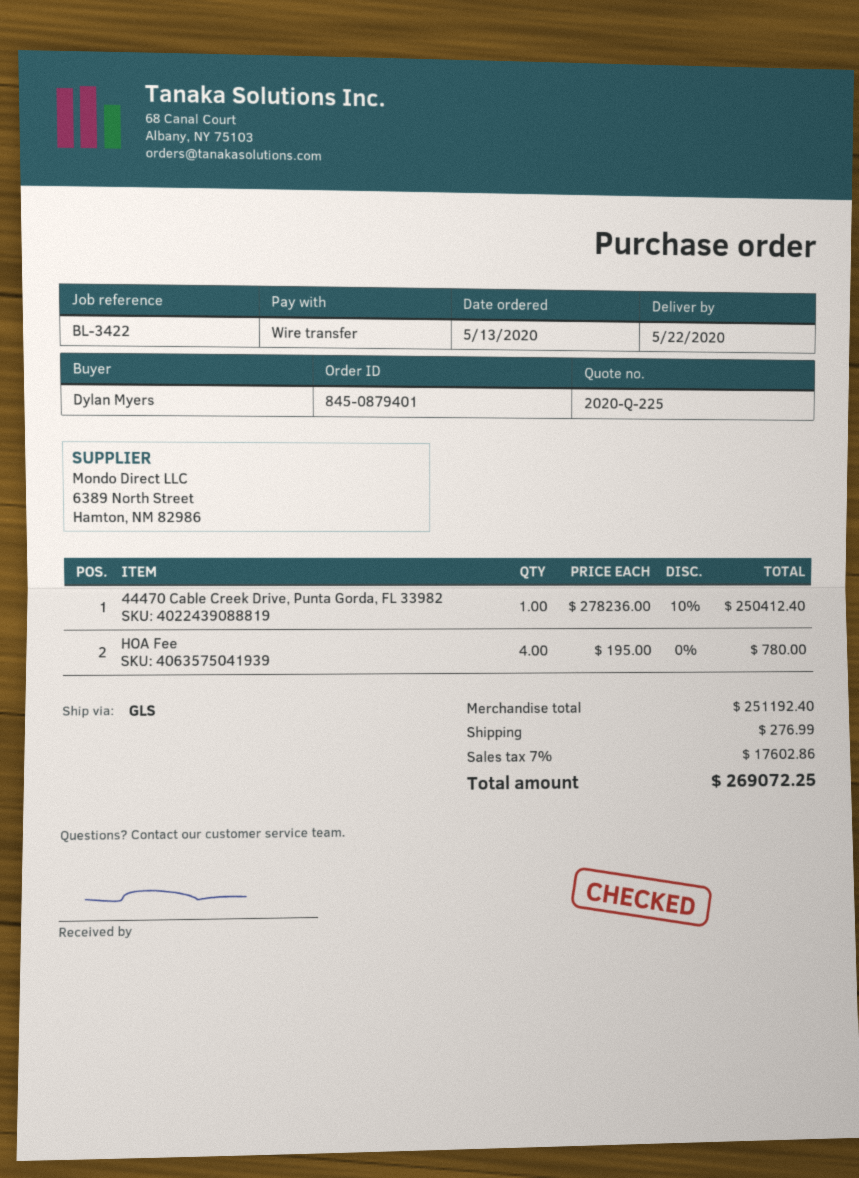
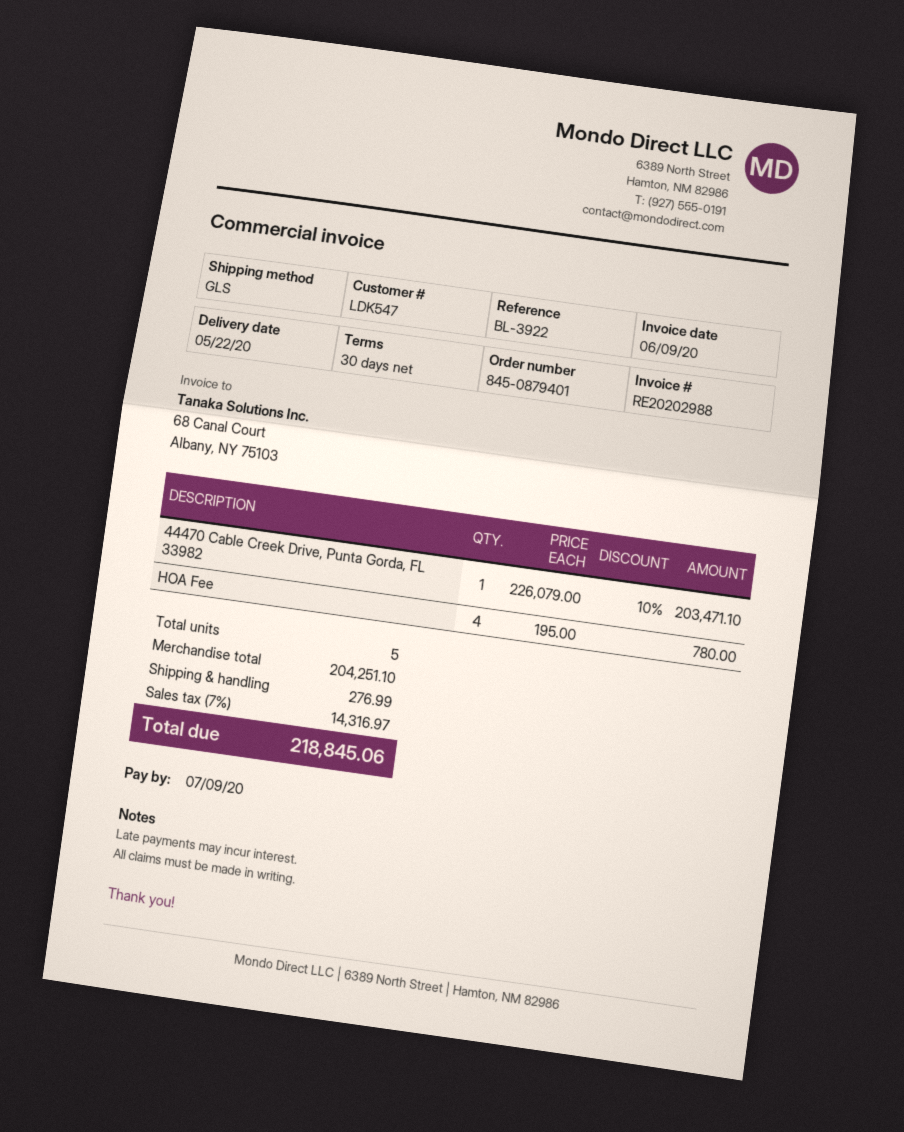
reference: BL-3422 -> BL-3922
44470 Cable Creek Drive, Punta Gorda, FL 33982: 1 x 278236.00 - 10% = 250412.40 -> 1 x 226079.00 - 10% = 203471.10
subtotal: 251192.40 -> 204251.10
tax: 7% = 17602.86 -> 7% = 14316.97
total: 269072.25 -> 218845.06

